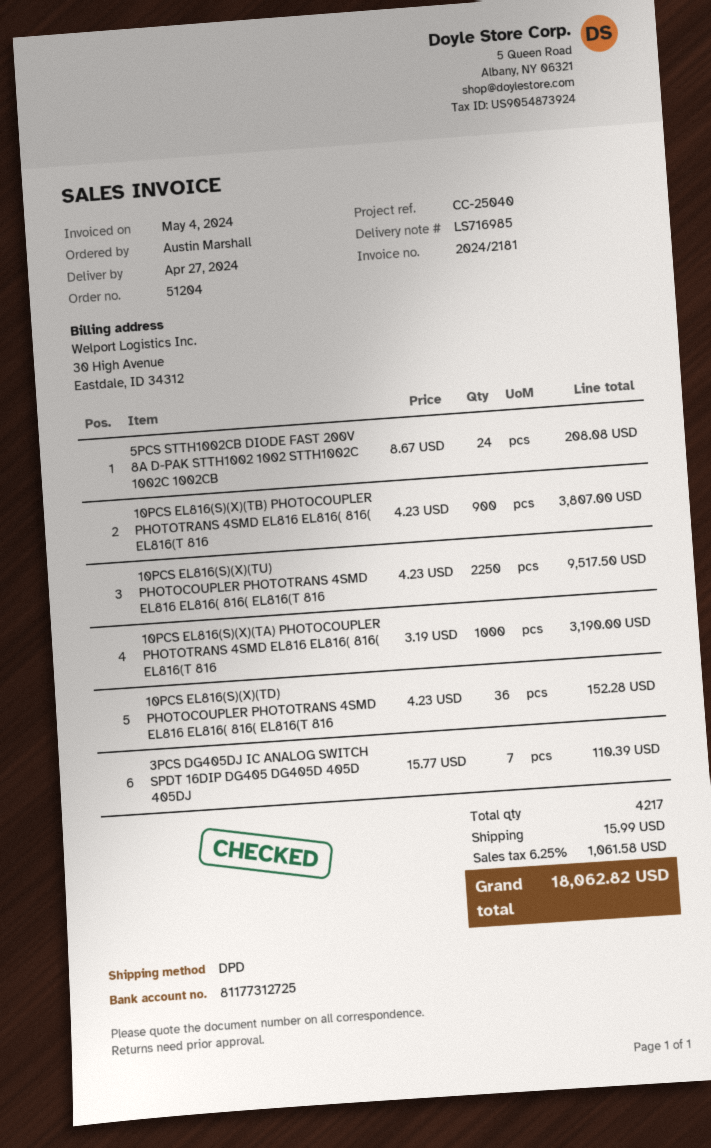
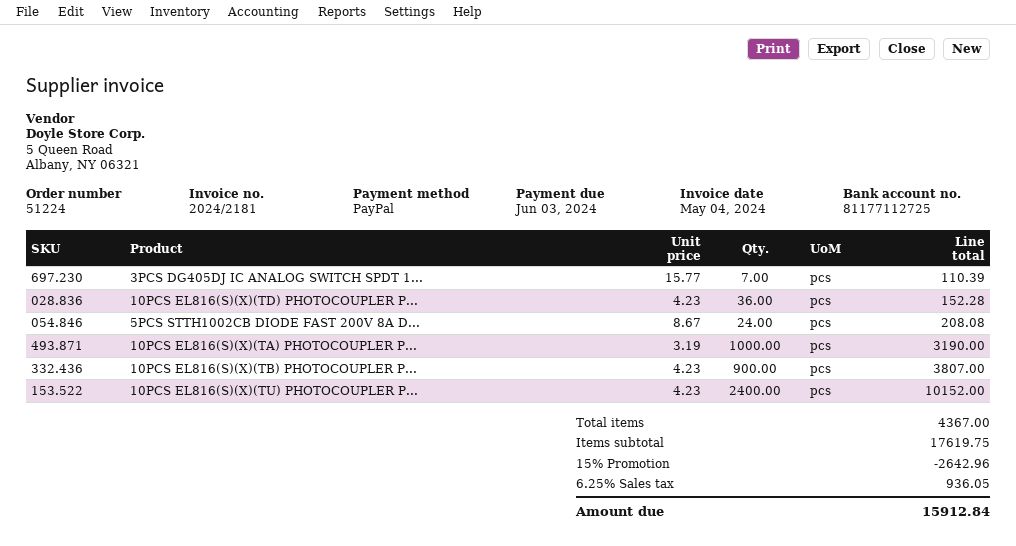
order number: 51204 -> 51224
bank account: 81177312725 -> 81177112725
10PCS EL816(S)(X)(TU) PHOTOCOUPLER PHOTOTRANS 4SMD EL816 EL816( 816( EL816(T 816: 2250 x 4.23 = 9517.50 -> 2400 x 4.23 = 10152.00
total quantity: 4217 -> 4367
discount: none -> 15% = 2642.96
shipping: 15.99 -> none
tax: 6.25% = 1061.58 -> 6.25% = 936.05
total: 18062.82 -> 15912.84

